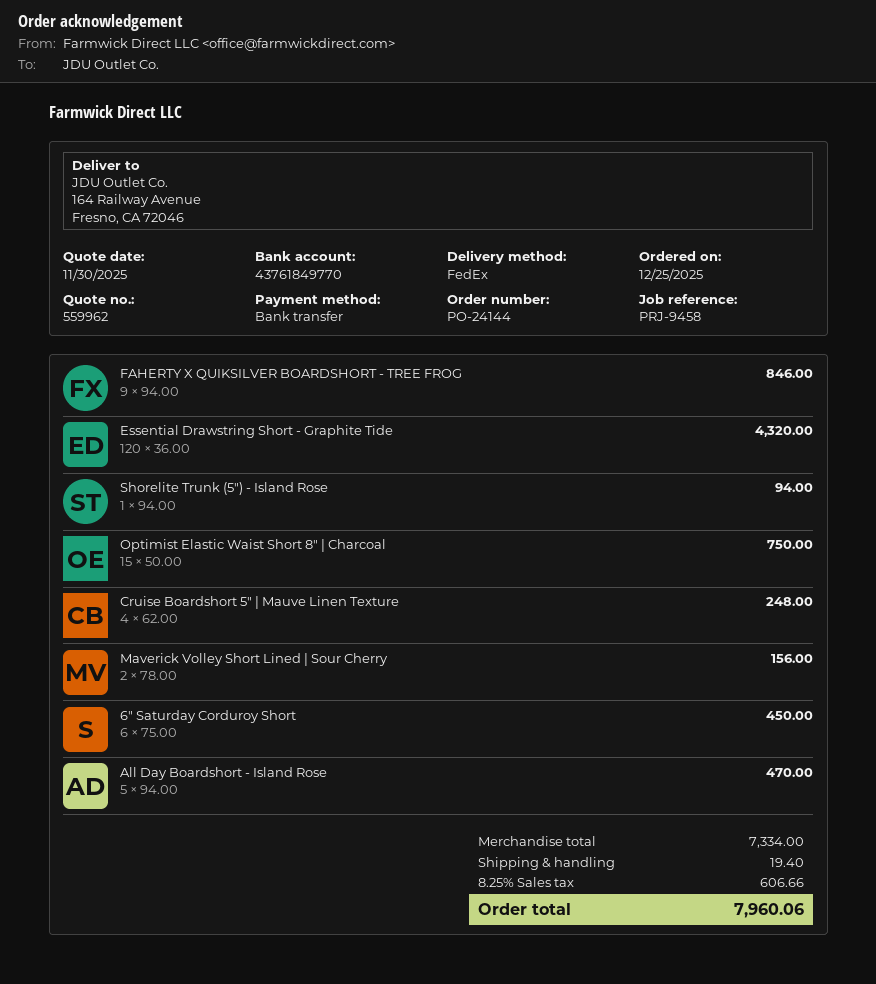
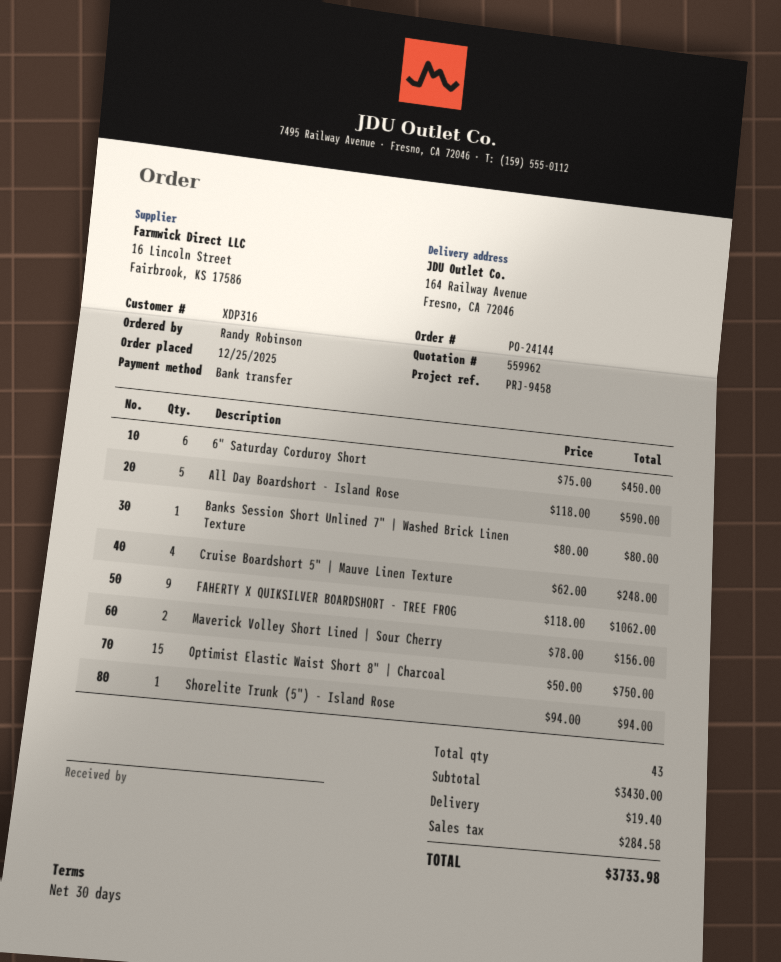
FAHERTY X QUIKSILVER BOARDSHORT - TREE FROG: 9 x 94.00 = 846.00 -> 9 x 118.00 = 1062.00
Essential Drawstring Short - Graphite Tide: 120 x 36.00 = 4320.00 -> none
All Day Boardshort - Island Rose: 5 x 94.00 = 470.00 -> 5 x 118.00 = 590.00
Banks Session Short Unlined 7" | Washed Brick Linen Texture: none -> 1 x 80.00 = 80.00
subtotal: 7334.00 -> 3430.00
tax: 606.66 -> 284.58
total: 7960.06 -> 3733.98

